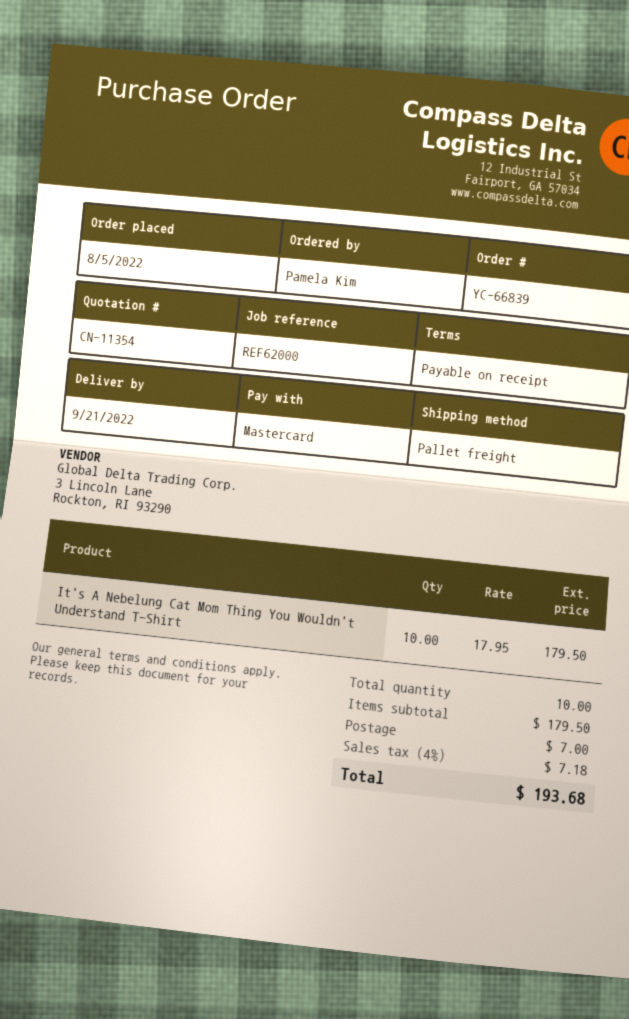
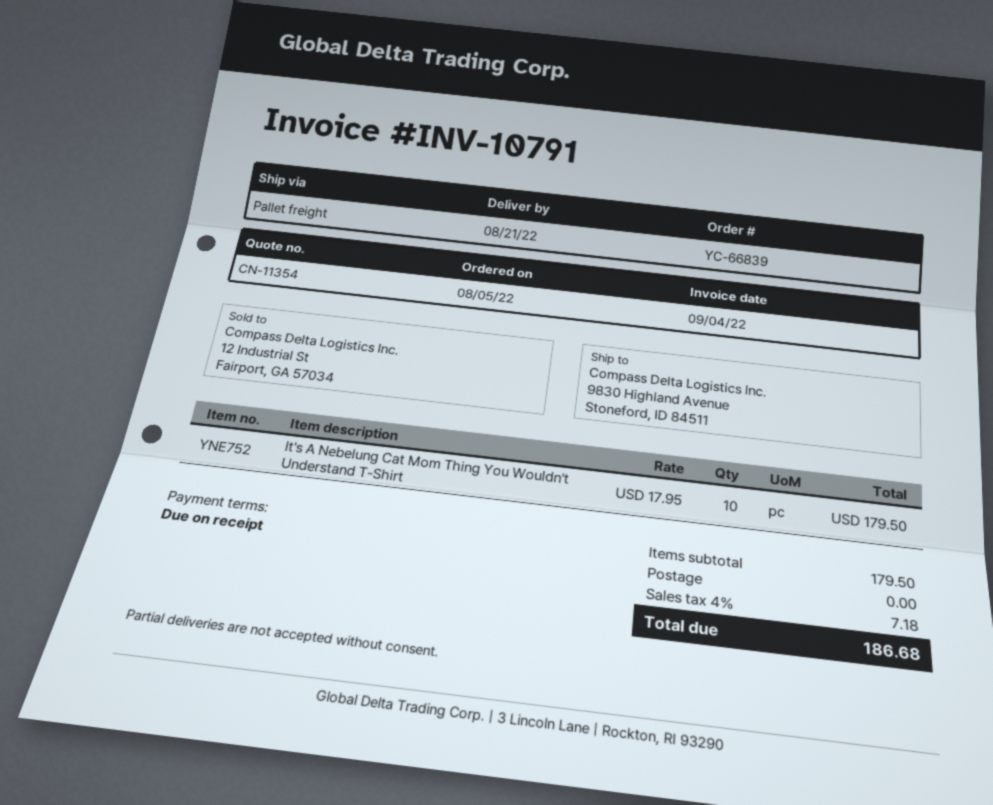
delivery date: 2022-09-21 -> 2022-08-21
shipping: 7.00 -> 0.00
total: 193.68 -> 186.68

